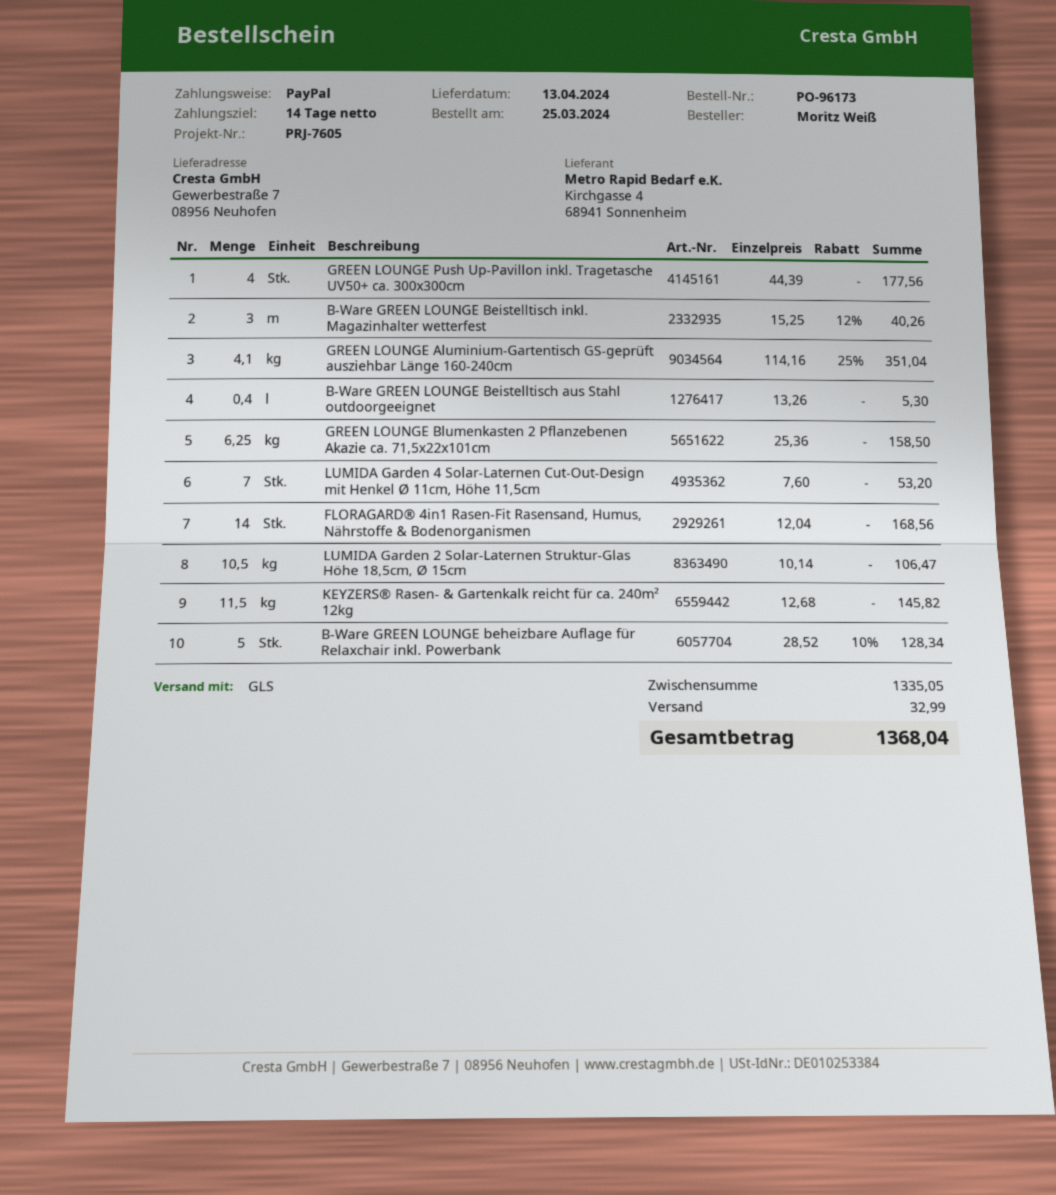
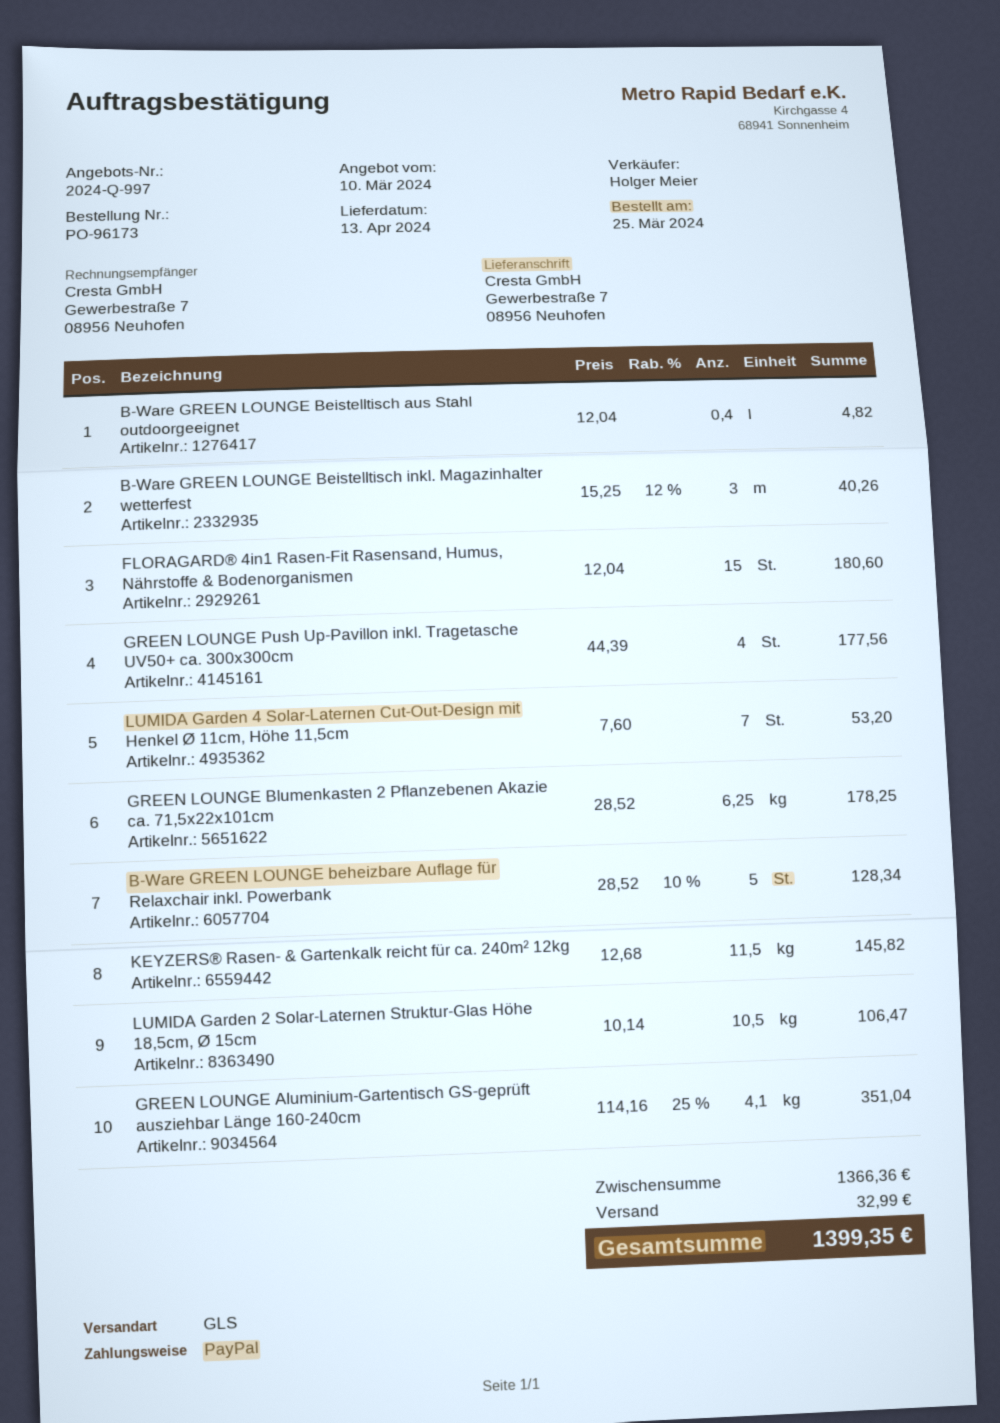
B-Ware GREEN LOUNGE Beistelltisch aus Stahl outdoorgeeignet: 0.4 x 13.26 = 5.30 -> 0.4 x 12.04 = 4.82
GREEN LOUNGE Blumenkasten 2 Pflanzebenen Akazie ca. 71,5x22x101cm: 6.25 x 25.36 = 158.50 -> 6.25 x 28.52 = 178.25
FLORAGARD® 4in1 Rasen-Fit Rasensand, Humus, Nährstoffe & Bodenorganismen: 14 x 12.04 = 168.56 -> 15 x 12.04 = 180.60
subtotal: 1335.05 -> 1366.36
total: 1368.04 -> 1399.35

